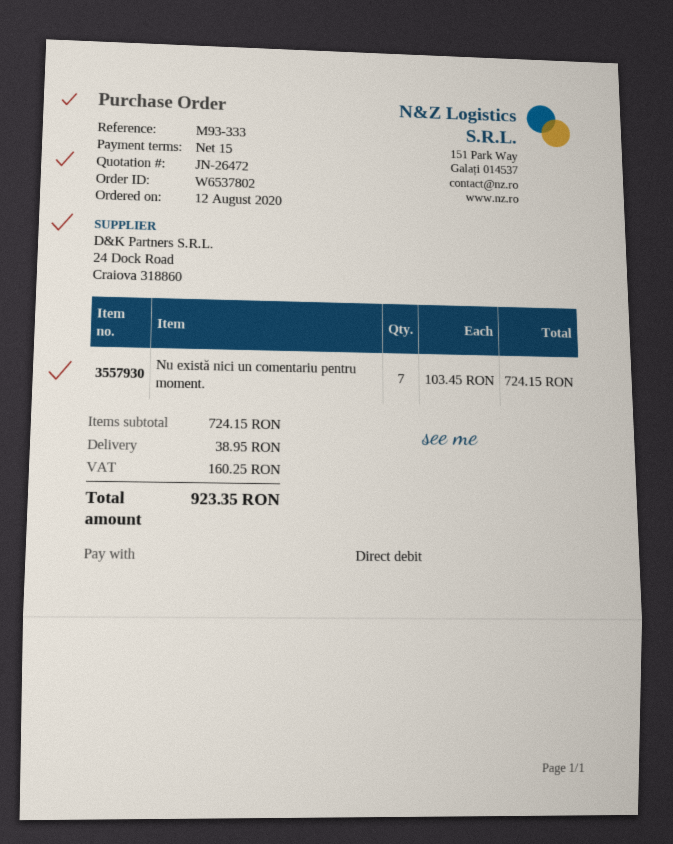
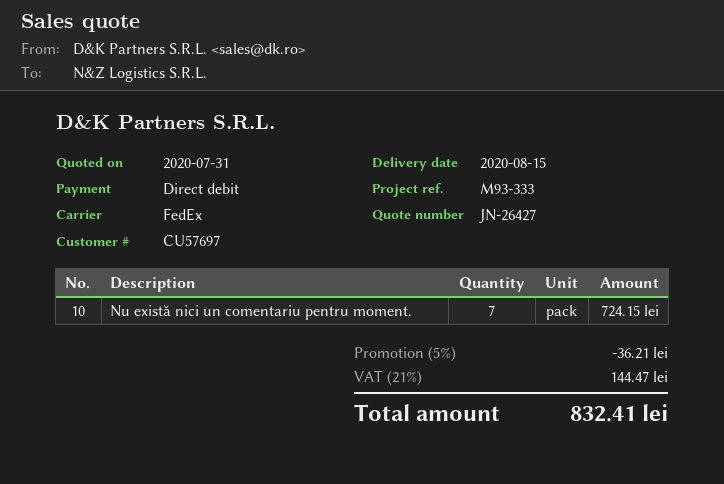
quote number: JN-26472 -> JN-26427
discount: none -> 5% = 36.21
shipping: 38.95 -> none
tax: 160.25 -> 144.47
total: 923.35 -> 832.41

